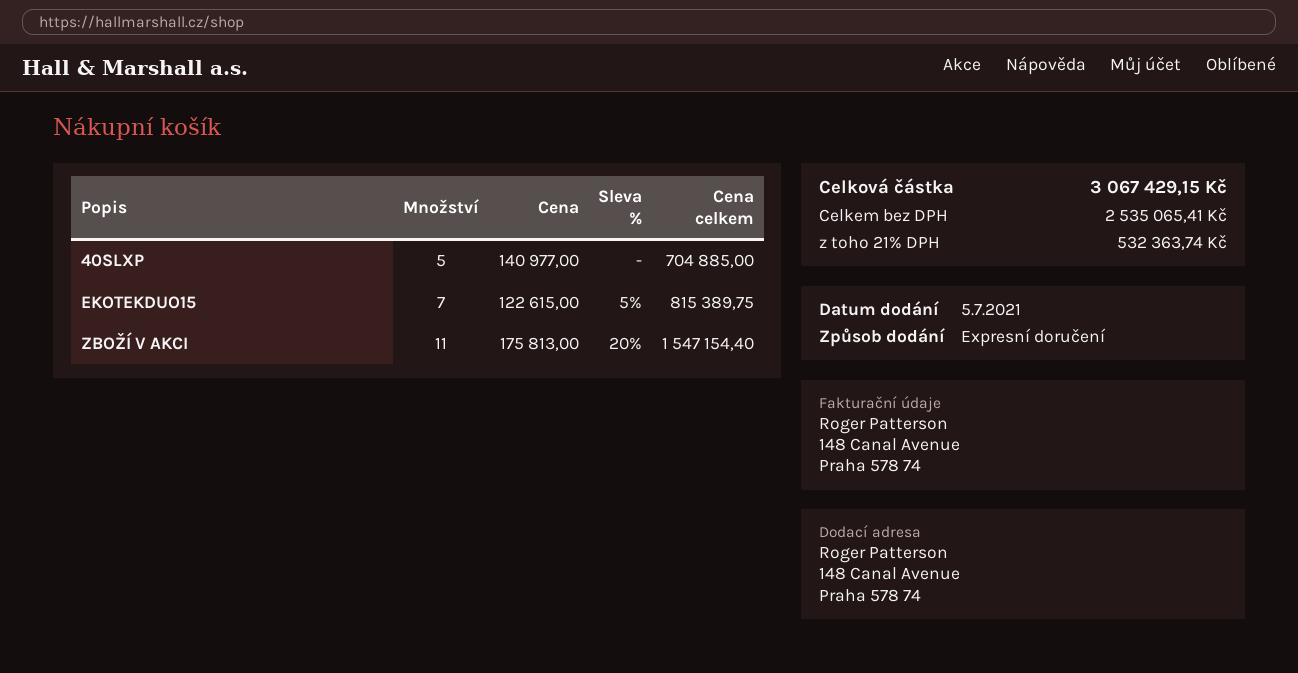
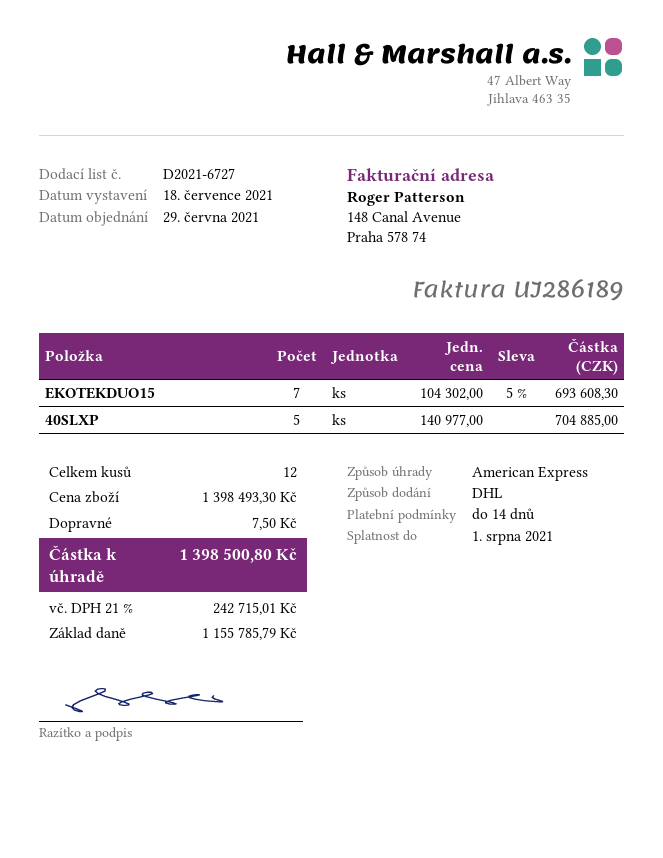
shipping method: express -> DHL
EKOTEKDUO15: 7 x 122615.00 - 5% = 815389.75 -> 7 x 104302.00 - 5% = 693608.30
ZBOŽÍ V AKCI: 11 x 175813.00 - 20% = 1547154.40 -> none
shipping: none -> 7.50
net: 2535065.41 -> 1155785.79
tax: 21% = 532363.74 -> 21% = 242715.01
total: 3067429.15 -> 1398500.80

